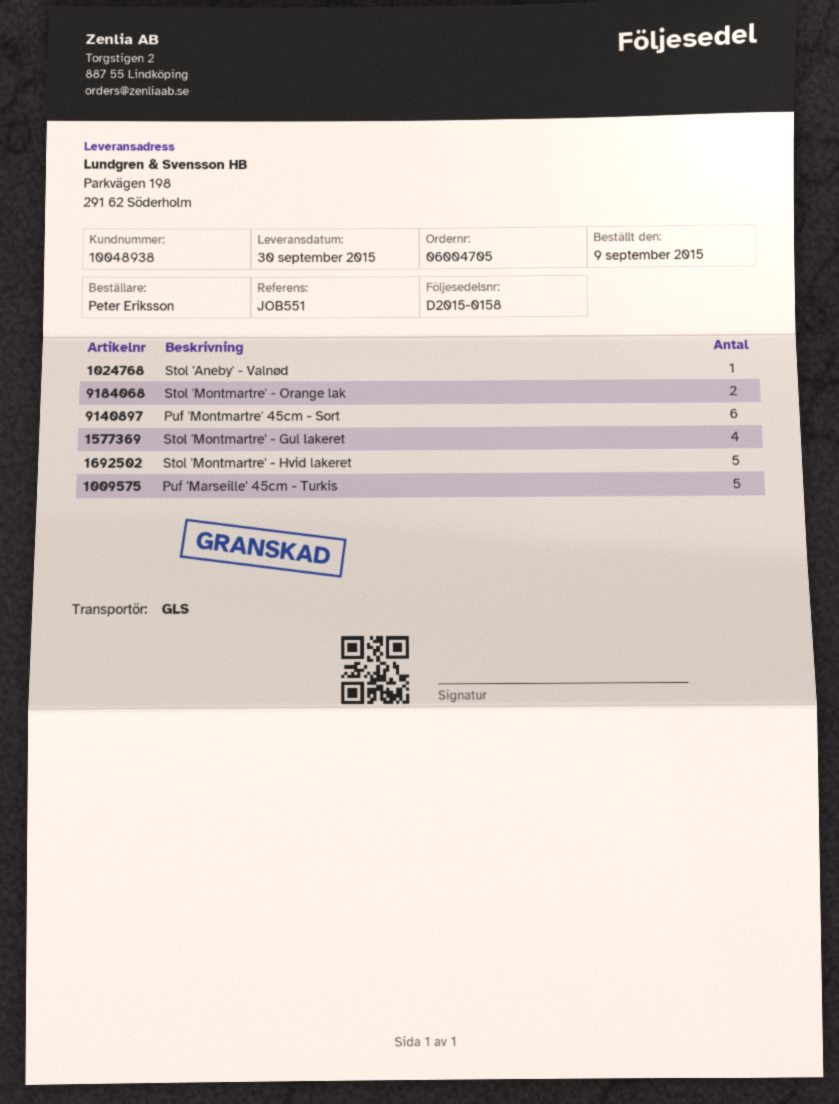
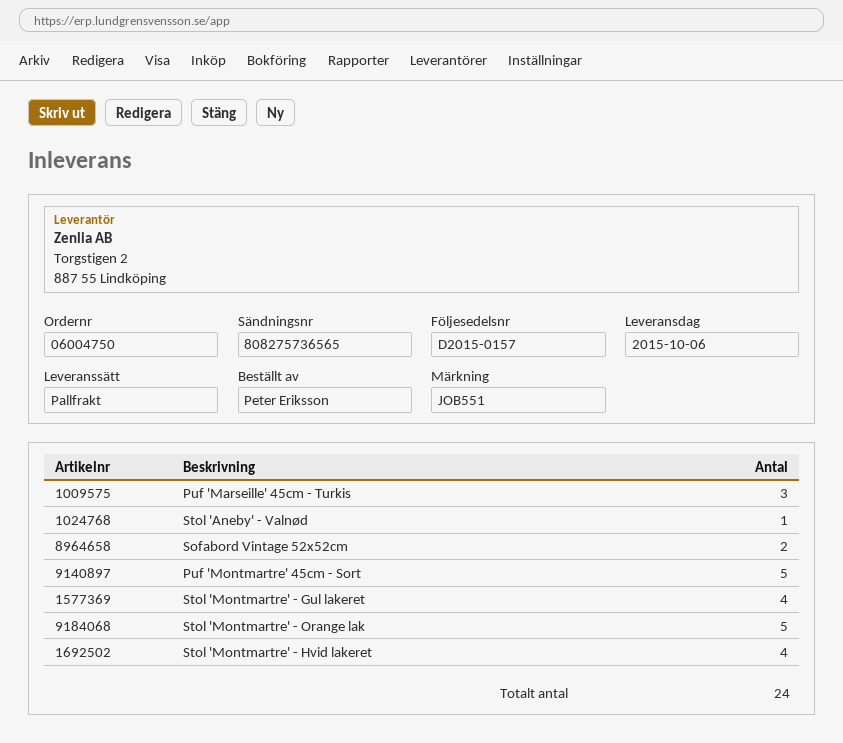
order number: 06004705 -> 06004750
delivery note number: D2015-0158 -> D2015-0157
delivery date: 2015-09-30 -> 2015-10-06
shipping method: GLS -> pallet freight
Stol 'Montmartre' - Orange lak: 2 -> 5
Puf 'Montmartre' 45cm - Sort: 6 -> 5
Stol 'Montmartre' - Hvid lakeret: 5 -> 4
Puf 'Marseille' 45cm - Turkis: 5 -> 3
Sofabord Vintage 52x52cm: none -> 2

